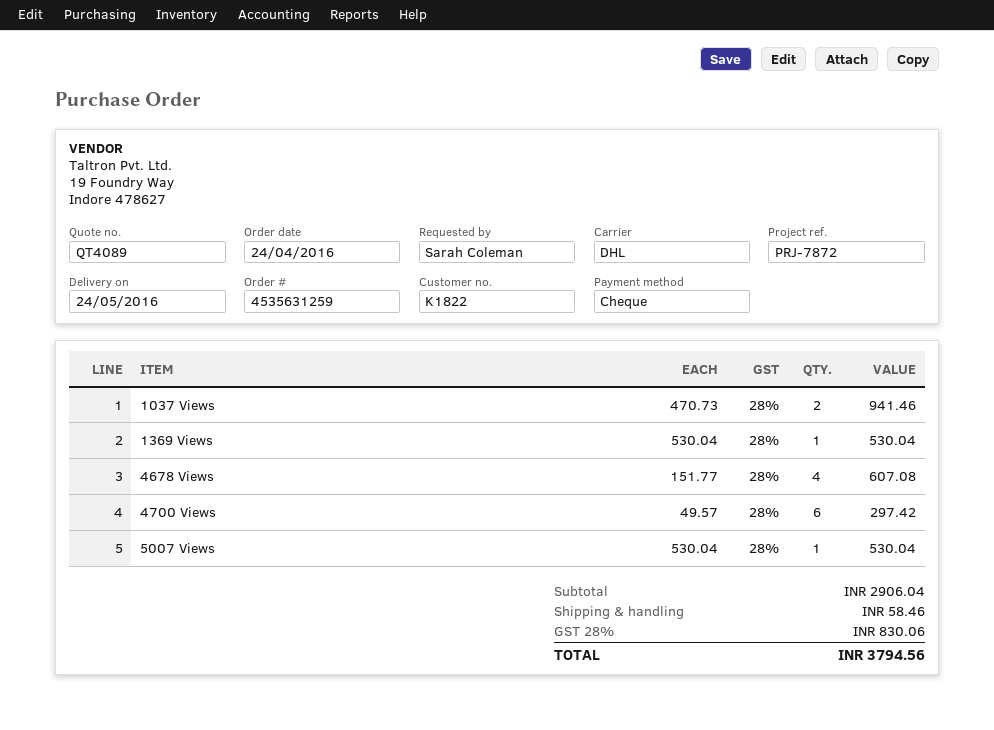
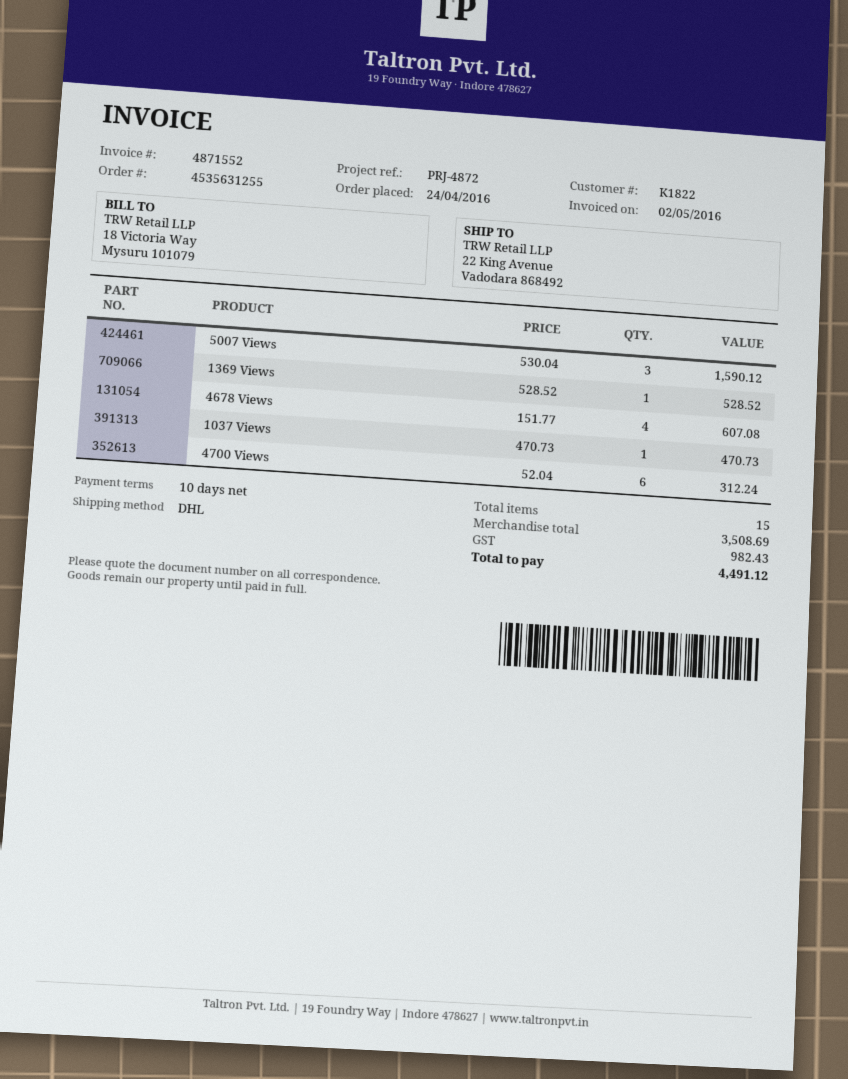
order number: 4535631259 -> 4535631255
reference: PRJ-7872 -> PRJ-4872
1037 Views: 2 x 470.73 = 941.46 -> 1 x 470.73 = 470.73
1369 Views: 1 x 530.04 = 530.04 -> 1 x 528.52 = 528.52
4700 Views: 6 x 49.57 = 297.42 -> 6 x 52.04 = 312.24
5007 Views: 1 x 530.04 = 530.04 -> 3 x 530.04 = 1590.12
subtotal: 2906.04 -> 3508.69
shipping: 58.46 -> none
tax: 830.06 -> 982.43
total: 3794.56 -> 4491.12

